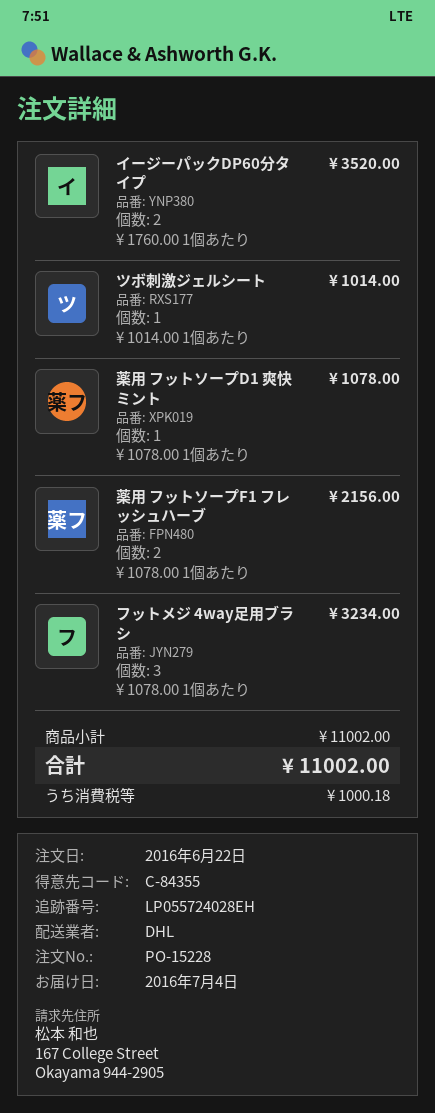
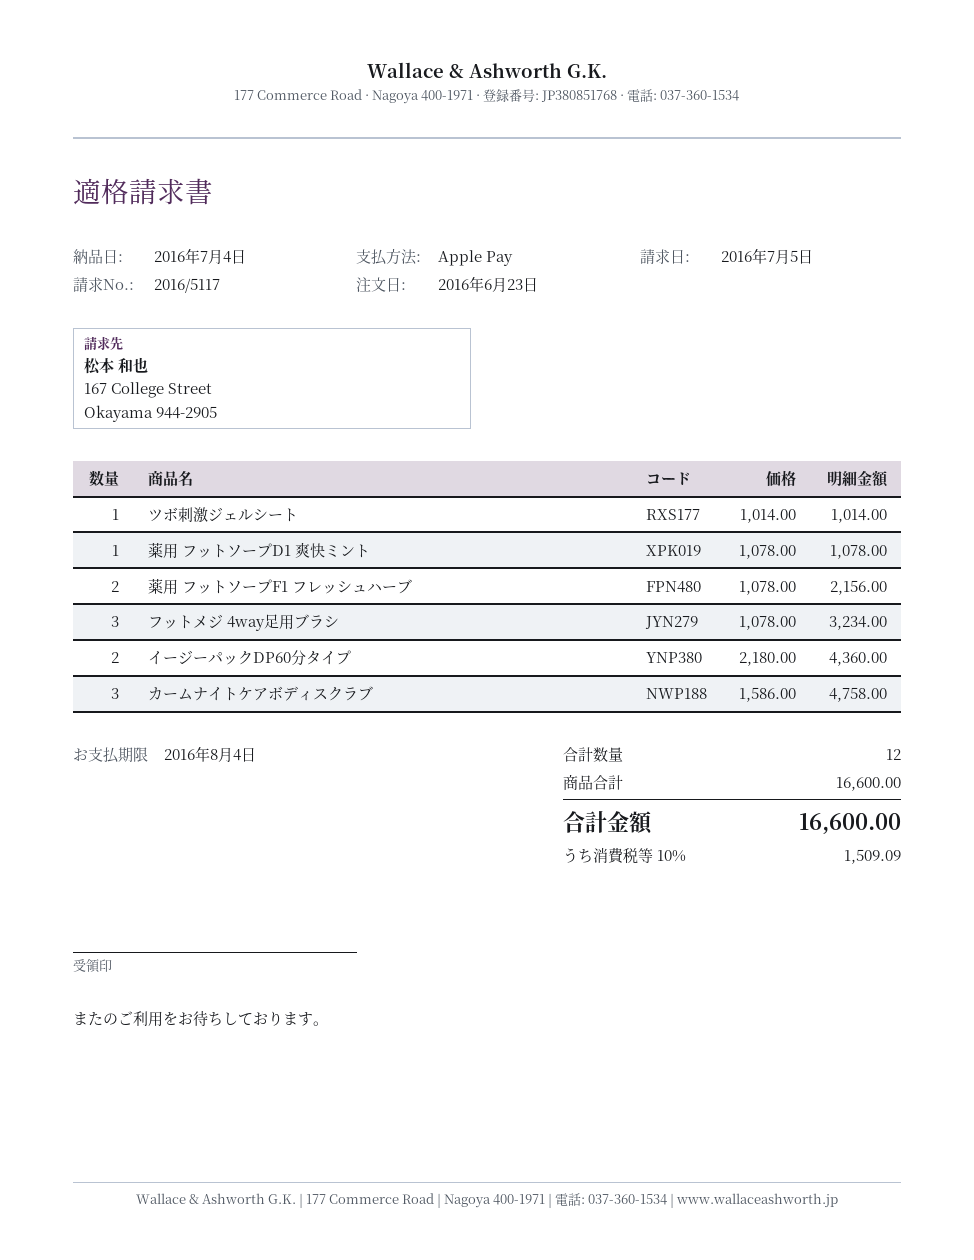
order date: 2016-06-22 -> 2016-06-23
イージーパックDP60分タイプ: 2 x 1760.00 = 3520.00 -> 2 x 2180.00 = 4360.00
カームナイトケアボディスクラブ: none -> 3 x 1586.00 = 4758.00
subtotal: 11002.00 -> 16600.00
tax: 1000.18 -> 1509.09
total: 11002.00 -> 16600.00

